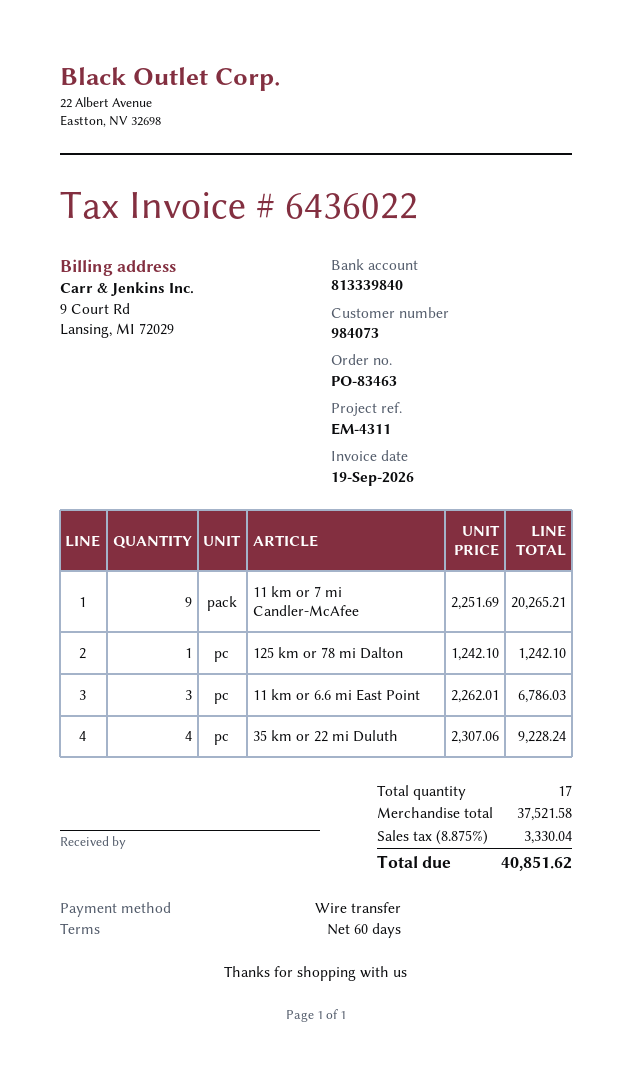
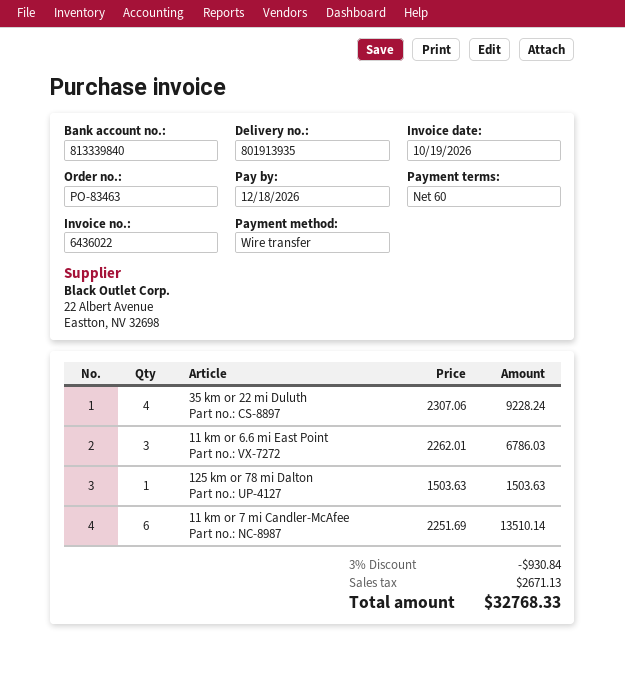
invoice date: 2026-09-19 -> 2026-10-19
11 km or 7 mi Candler-McAfee: 9 x 2251.69 = 20265.21 -> 6 x 2251.69 = 13510.14
125 km or 78 mi Dalton: 1 x 1242.10 = 1242.10 -> 1 x 1503.63 = 1503.63
discount: none -> 3% = 930.84
tax: 3330.04 -> 2671.13
total: 40851.62 -> 32768.33

